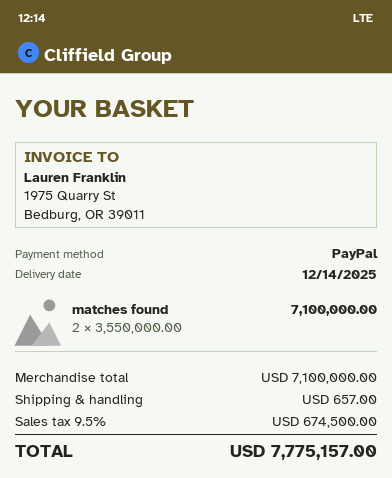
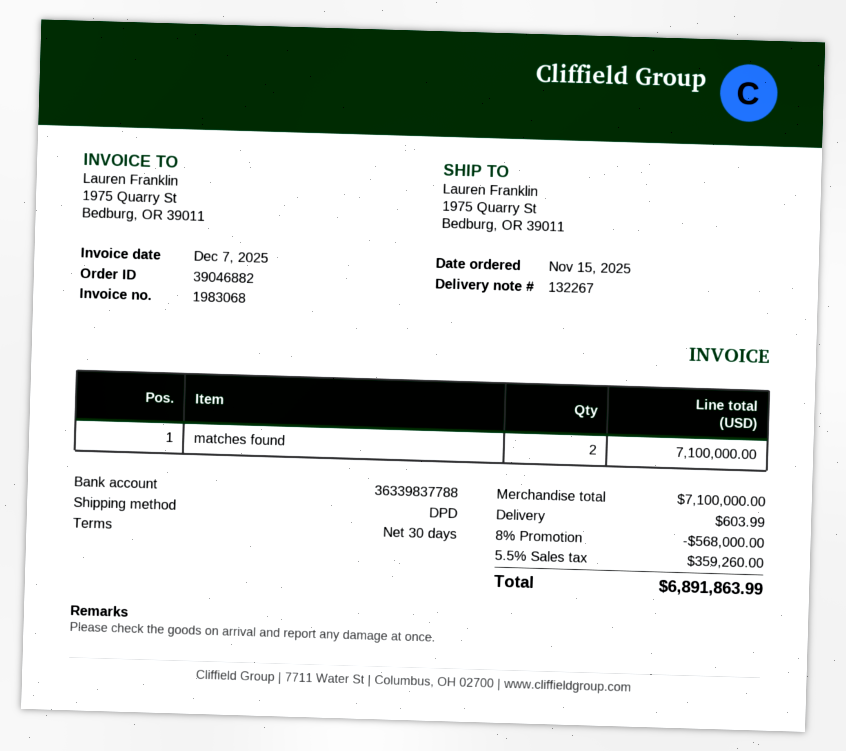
discount: none -> 8% = 568000.00
shipping: 657.00 -> 603.99
tax: 9.5% = 674500.00 -> 5.5% = 359260.00
total: 7775157.00 -> 6891863.99

